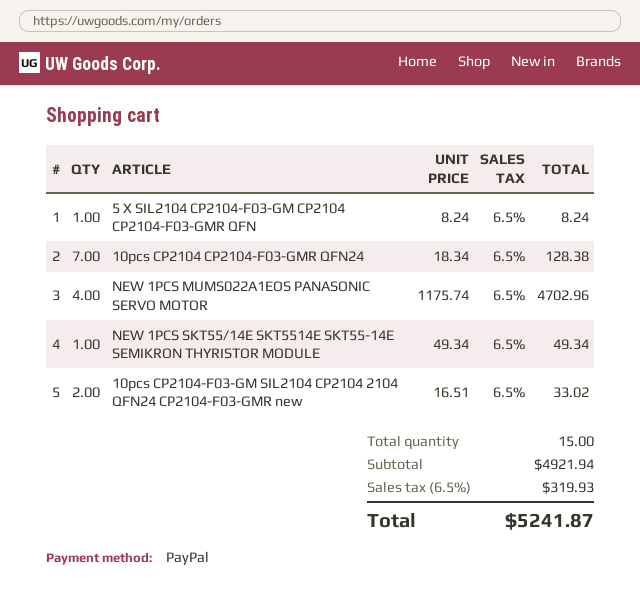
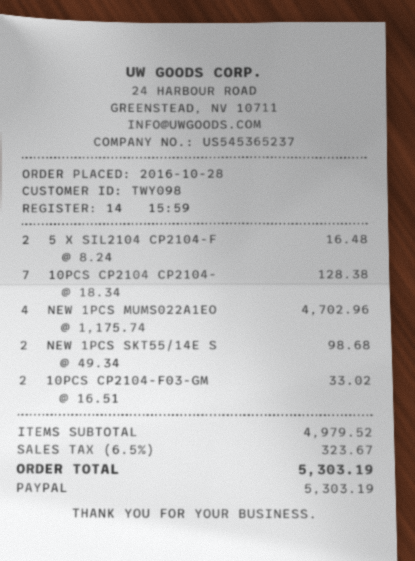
5 X SIL2104 CP2104-F03-GM CP2104 CP2104-F03-GMR QFN: 1 x 8.24 = 8.24 -> 2 x 8.24 = 16.48
NEW 1PCS SKT55/14E SKT5514E SKT55-14E SEMIKRON THYRISTOR MODULE: 1 x 49.34 = 49.34 -> 2 x 49.34 = 98.68
subtotal: 4921.94 -> 4979.52
tax: 6.5% = 319.93 -> 6.5% = 323.67
total: 5241.87 -> 5303.19

